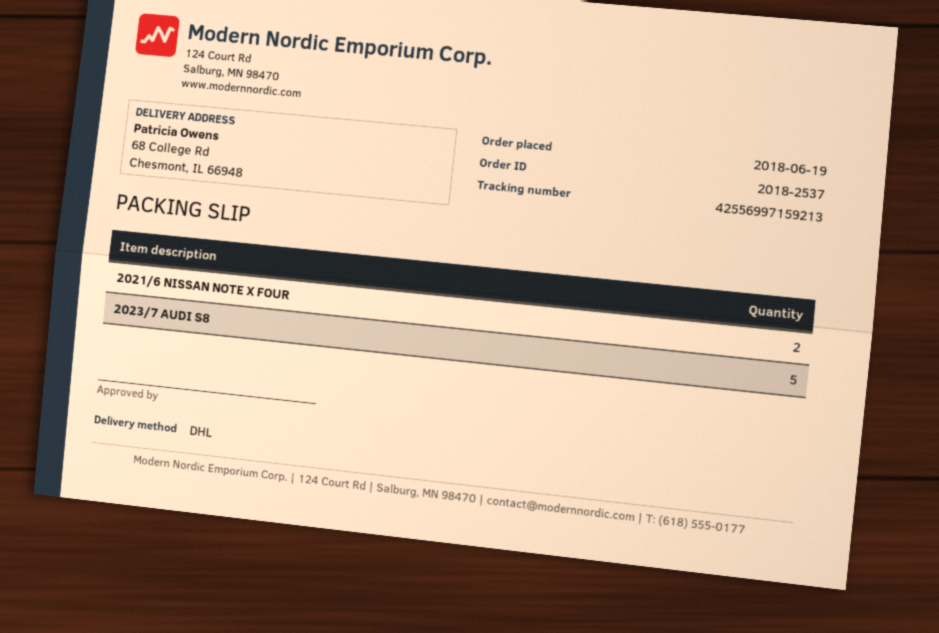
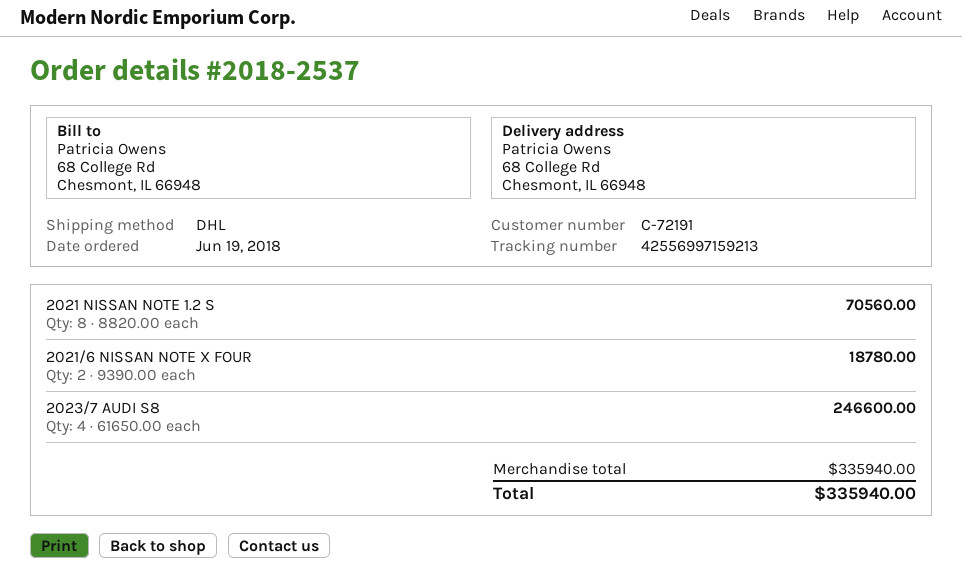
2023/7 AUDI S8: 5 -> 4
2021 NISSAN NOTE 1.2 S: none -> 8

